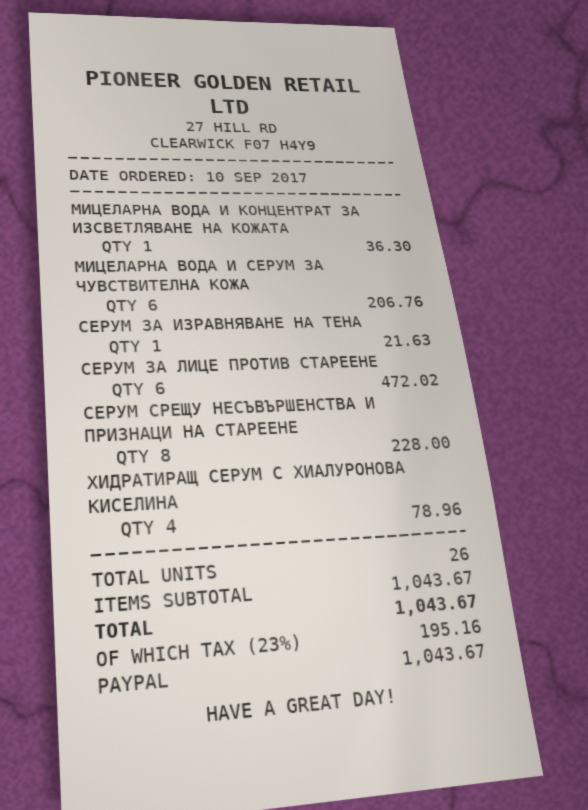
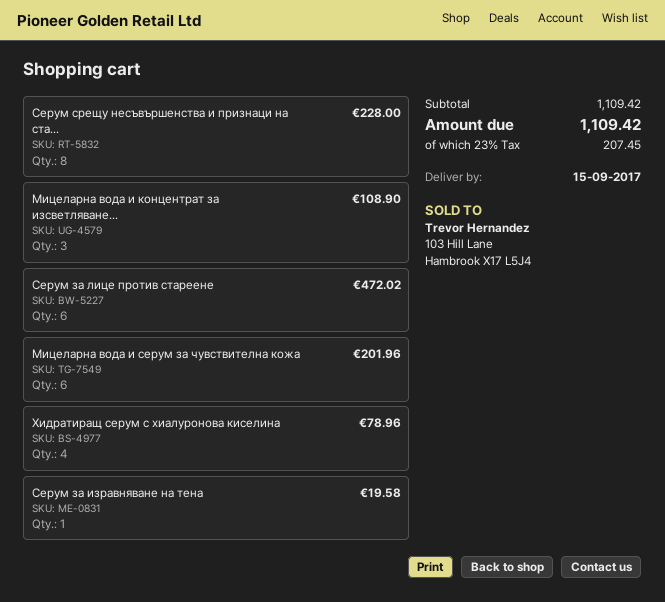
МИЦЕЛАРНА ВОДА И КОНЦЕНТРАТ ЗА ИЗСВЕТЛЯВАНЕ НА КОЖАТА: 1 for 36.30 -> 3 for 108.90
МИЦЕЛАРНА ВОДА И СЕРУМ ЗА ЧУВСТВИТЕЛНА КОЖА: 6 for 206.76 -> 6 for 201.96
СЕРУМ ЗА ИЗРАВНЯВАНЕ НА ТЕНА: 1 for 21.63 -> 1 for 19.58
subtotal: 1043.67 -> 1109.42
tax: 23% = 195.16 -> 23% = 207.45
total: 1043.67 -> 1109.42

